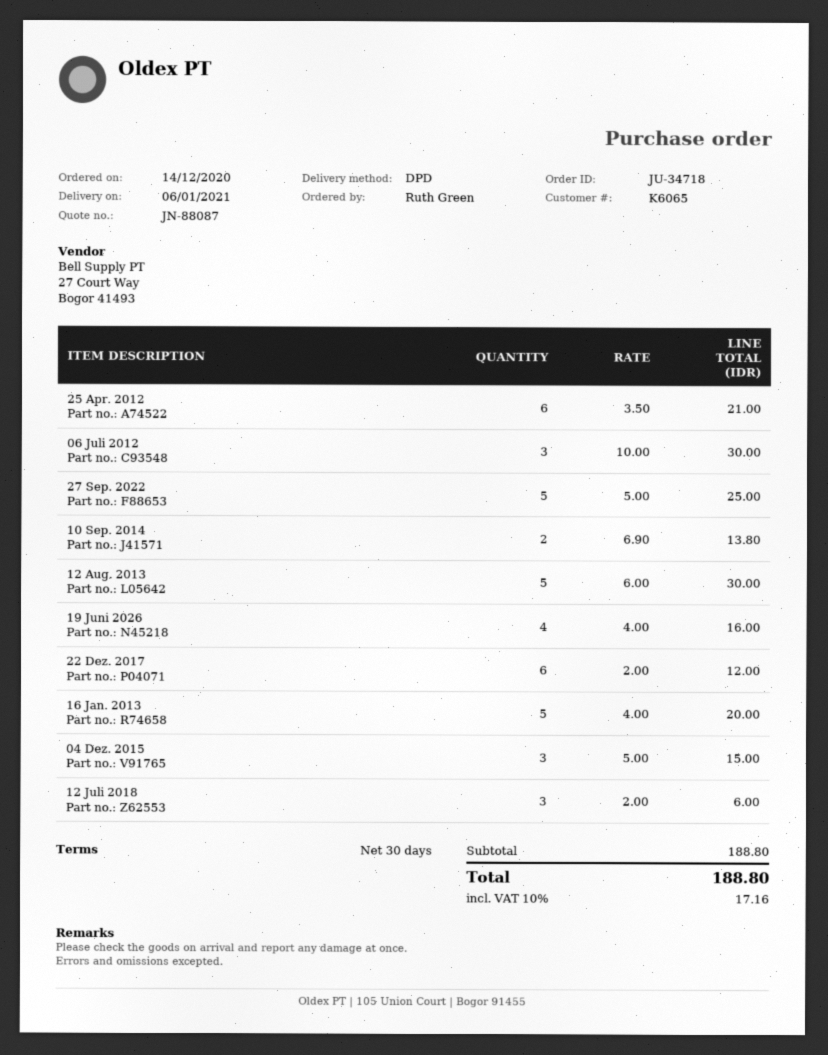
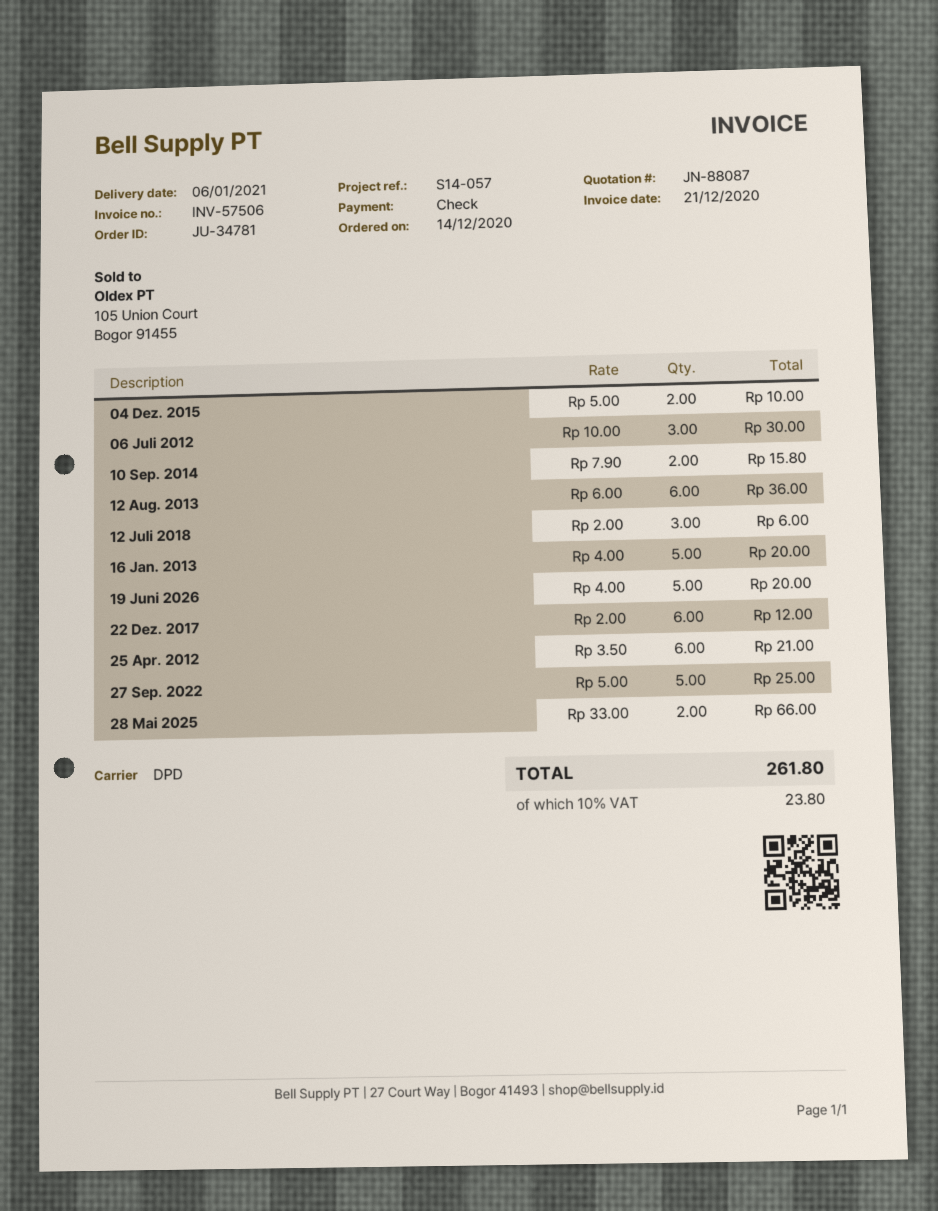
order number: JU-34718 -> JU-34781
10 Sep. 2014: 2 x 6.90 = 13.80 -> 2 x 7.90 = 15.80
12 Aug. 2013: 5 x 6.00 = 30.00 -> 6 x 6.00 = 36.00
19 Juni 2026: 4 x 4.00 = 16.00 -> 5 x 4.00 = 20.00
04 Dez. 2015: 3 x 5.00 = 15.00 -> 2 x 5.00 = 10.00
28 Mai 2025: none -> 2 x 33.00 = 66.00
tax: 10% = 17.16 -> 10% = 23.80
total: 188.80 -> 261.80

